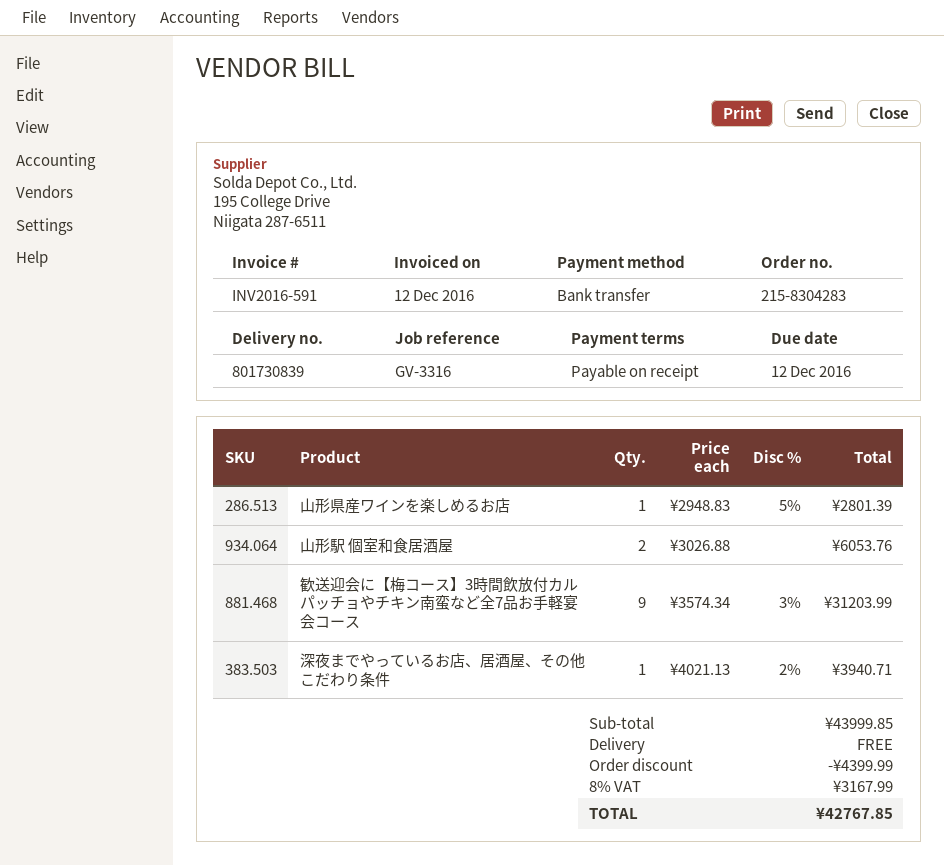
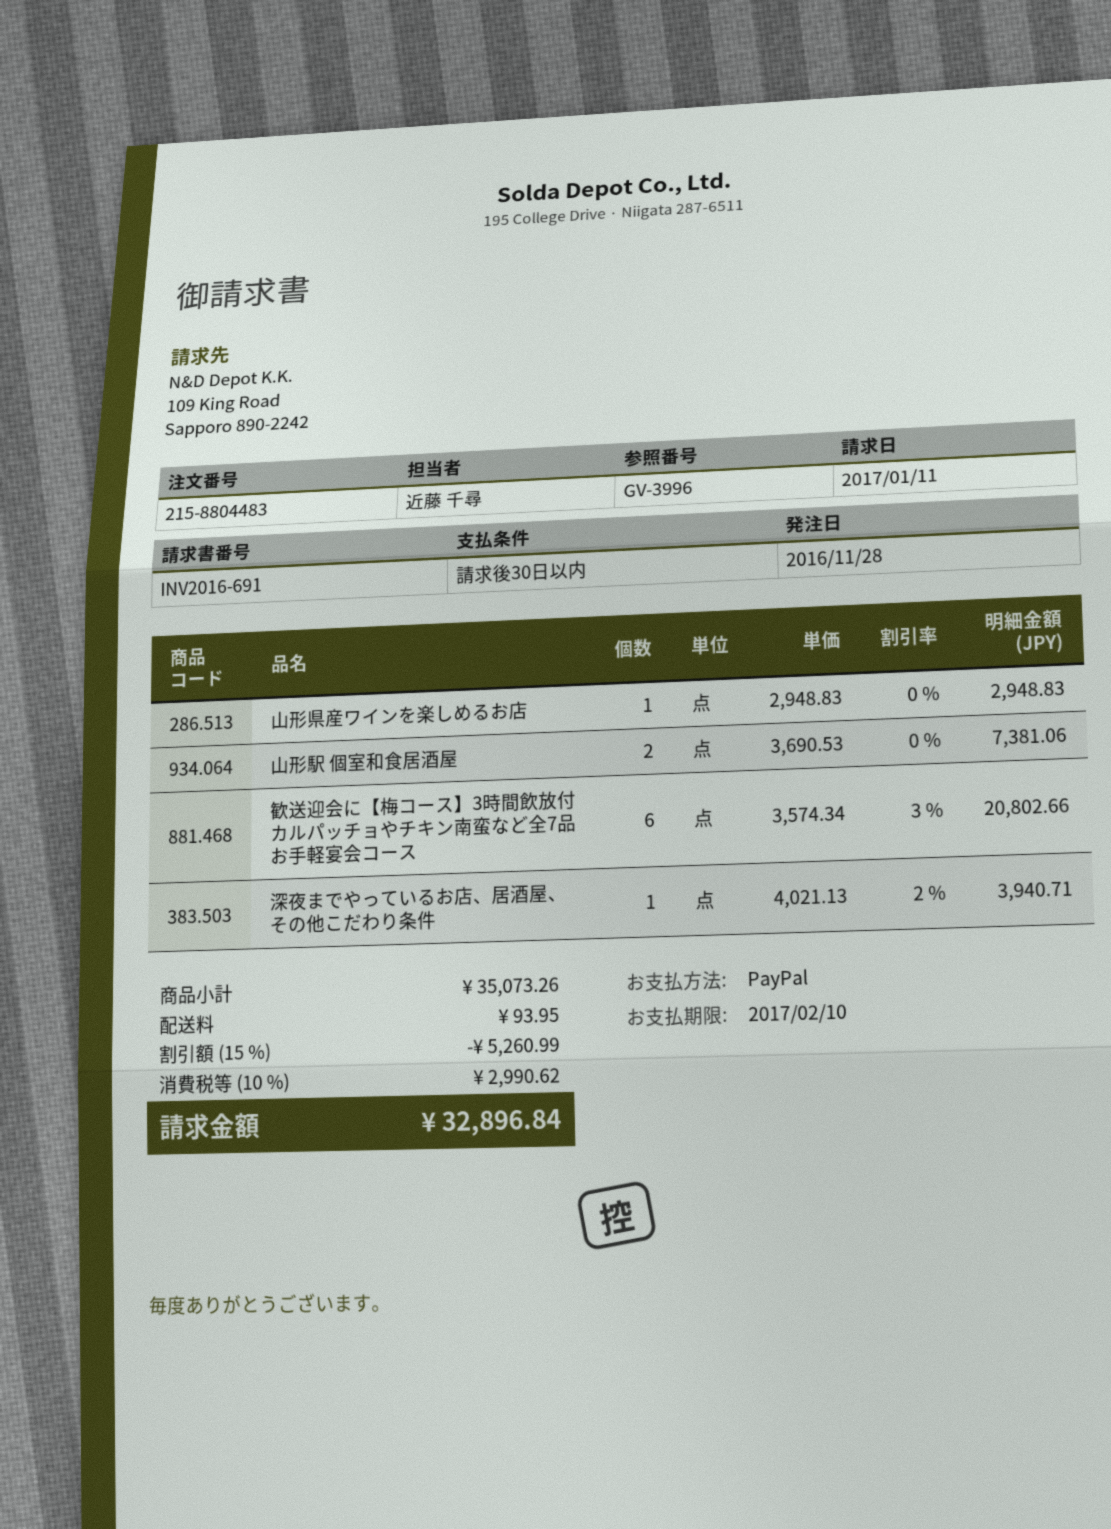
order number: 215-8304283 -> 215-8804483
invoice number: INV2016-591 -> INV2016-691
invoice date: 2016-12-12 -> 2017-01-11
payment terms: on receipt -> 30 days
due date: 2016-12-12 -> 2017-02-10
reference: GV-3316 -> GV-3996
payment method: bank transfer -> PayPal
山形県産ワインを楽しめるお店: 1 x 2948.83 - 5% = 2801.39 -> 1 x 2948.83 = 2948.83
山形駅 個室和食居酒屋: 2 x 3026.88 = 6053.76 -> 2 x 3690.53 = 7381.06
歓送迎会に【梅コース】3時間飲放付カルパッチョやチキン南蛮など全7品お手軽宴会コース: 9 x 3574.34 - 3% = 31203.99 -> 6 x 3574.34 - 3% = 20802.66
subtotal: 43999.85 -> 35073.26
discount: 4399.99 -> 5260.99
shipping: 0.00 -> 93.95
tax: 8% = 3167.99 -> 10% = 2990.62
total: 42767.85 -> 32896.84

